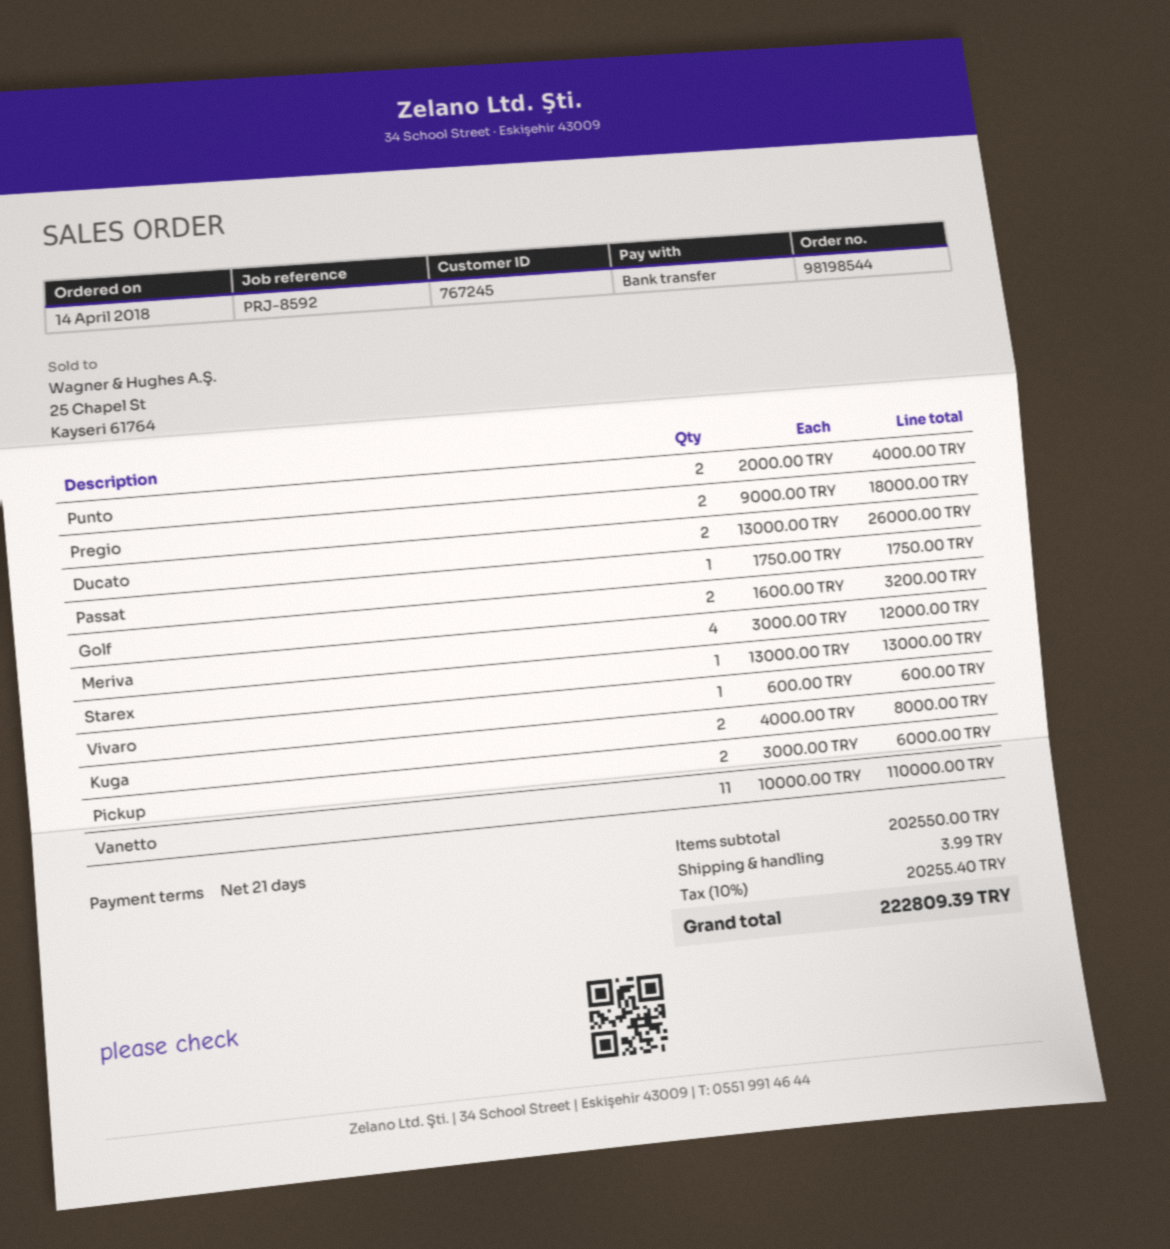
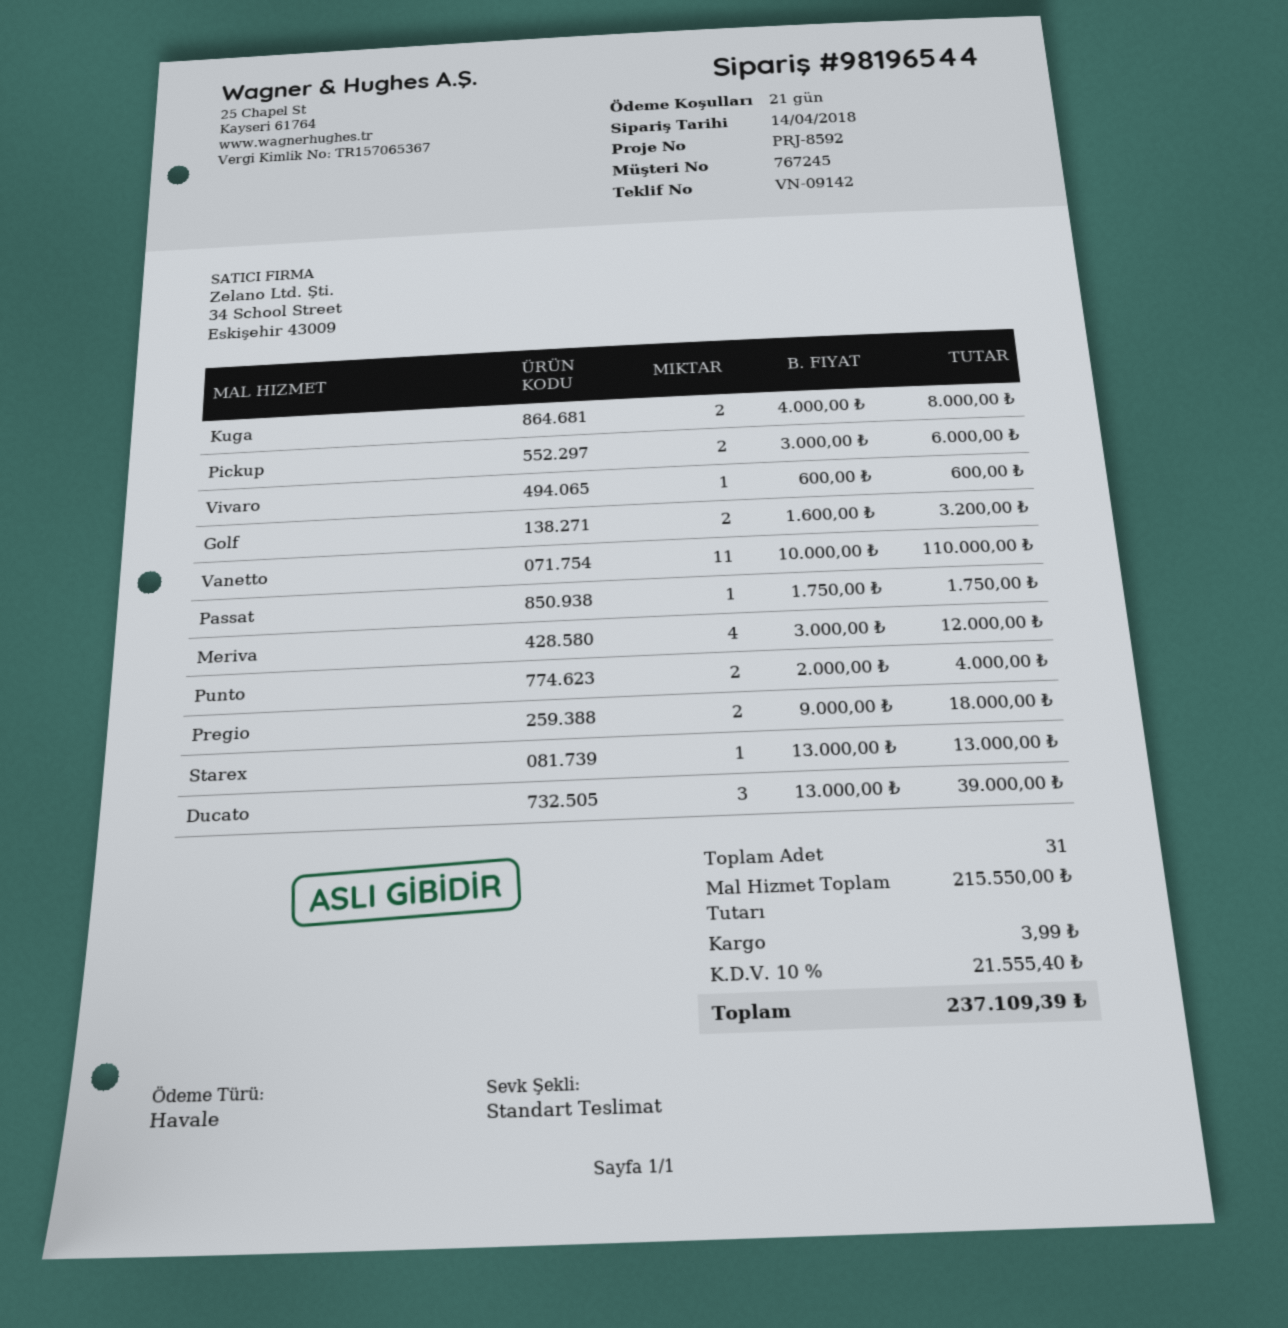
order number: 98198544 -> 98196544
Ducato: 2 x 13000.00 = 26000.00 -> 3 x 13000.00 = 39000.00
subtotal: 202550.00 -> 215550.00
tax: 10% = 20255.40 -> 10% = 21555.40
total: 222809.39 -> 237109.39

